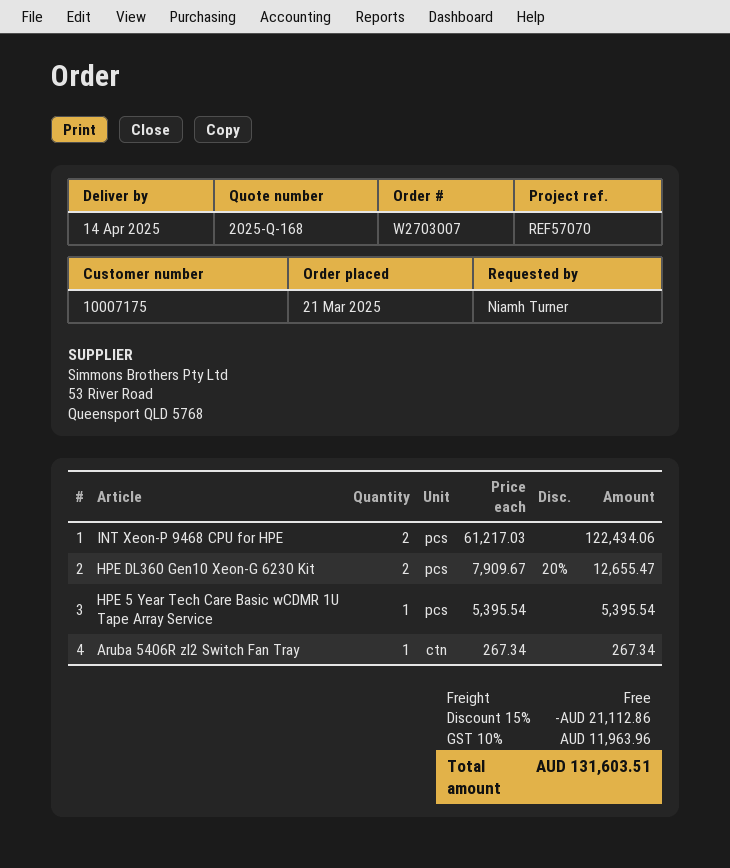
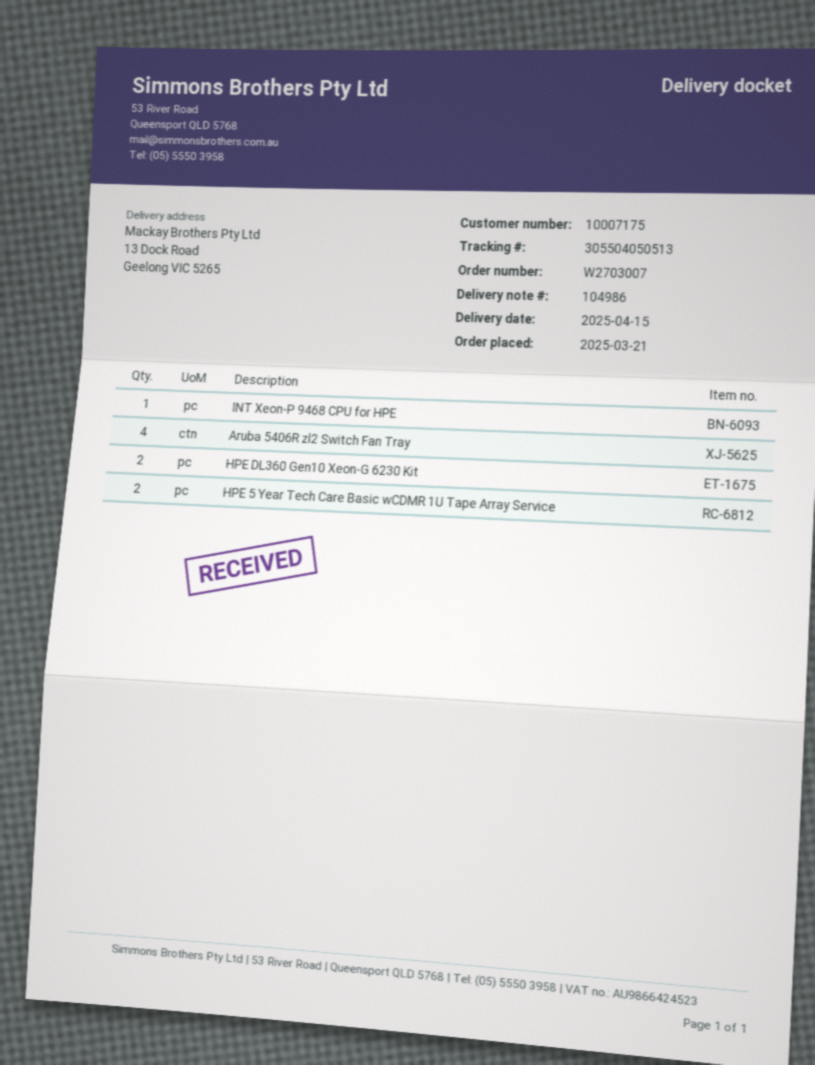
delivery date: 2025-04-14 -> 2025-04-15
INT Xeon-P 9468 CPU for HPE: 2 -> 1
HPE 5 Year Tech Care Basic wCDMR 1U Tape Array Service: 1 -> 2
Aruba 5406R zl2 Switch Fan Tray: 1 -> 4

